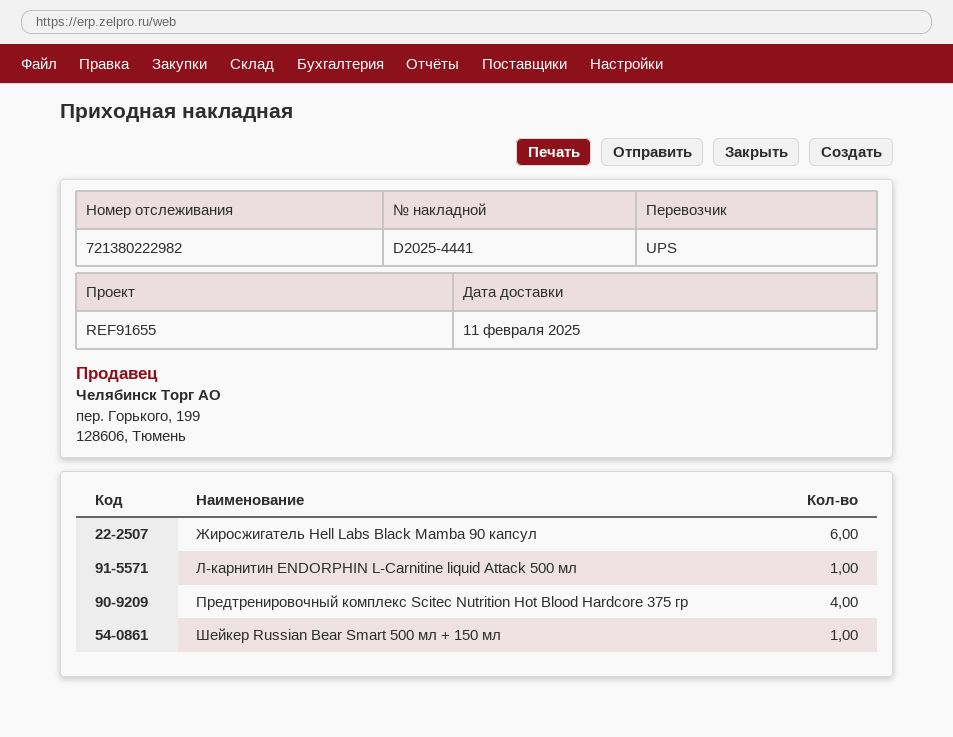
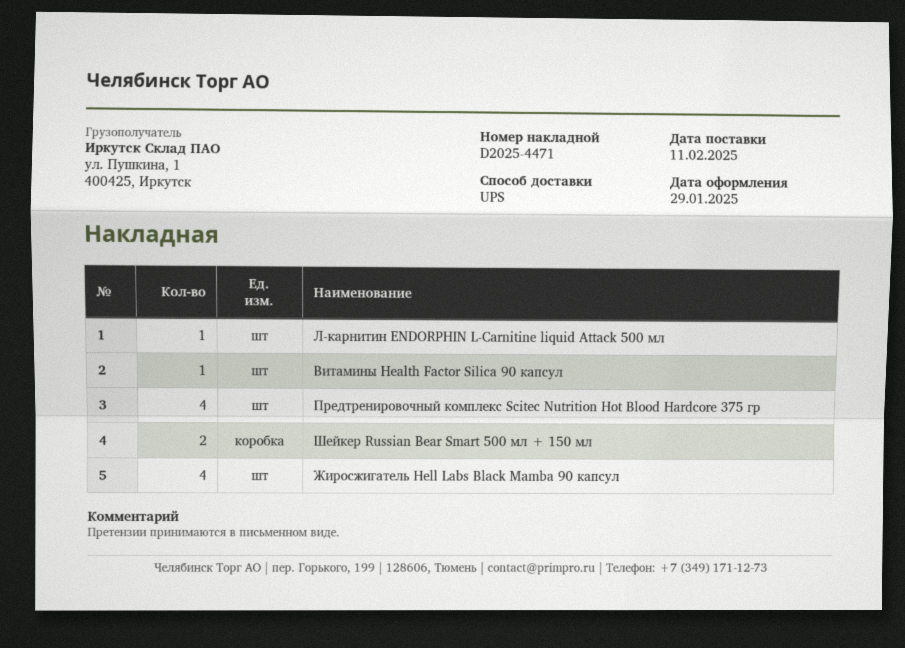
delivery note number: D2025-4441 -> D2025-4471
Жиросжигатель Hell Labs Black Mamba 90 капсул: 6 -> 4
Шейкер Russian Bear Smart 500 мл + 150 мл: 1 -> 2
Витамины Health Factor Silica 90 капсул: none -> 1

